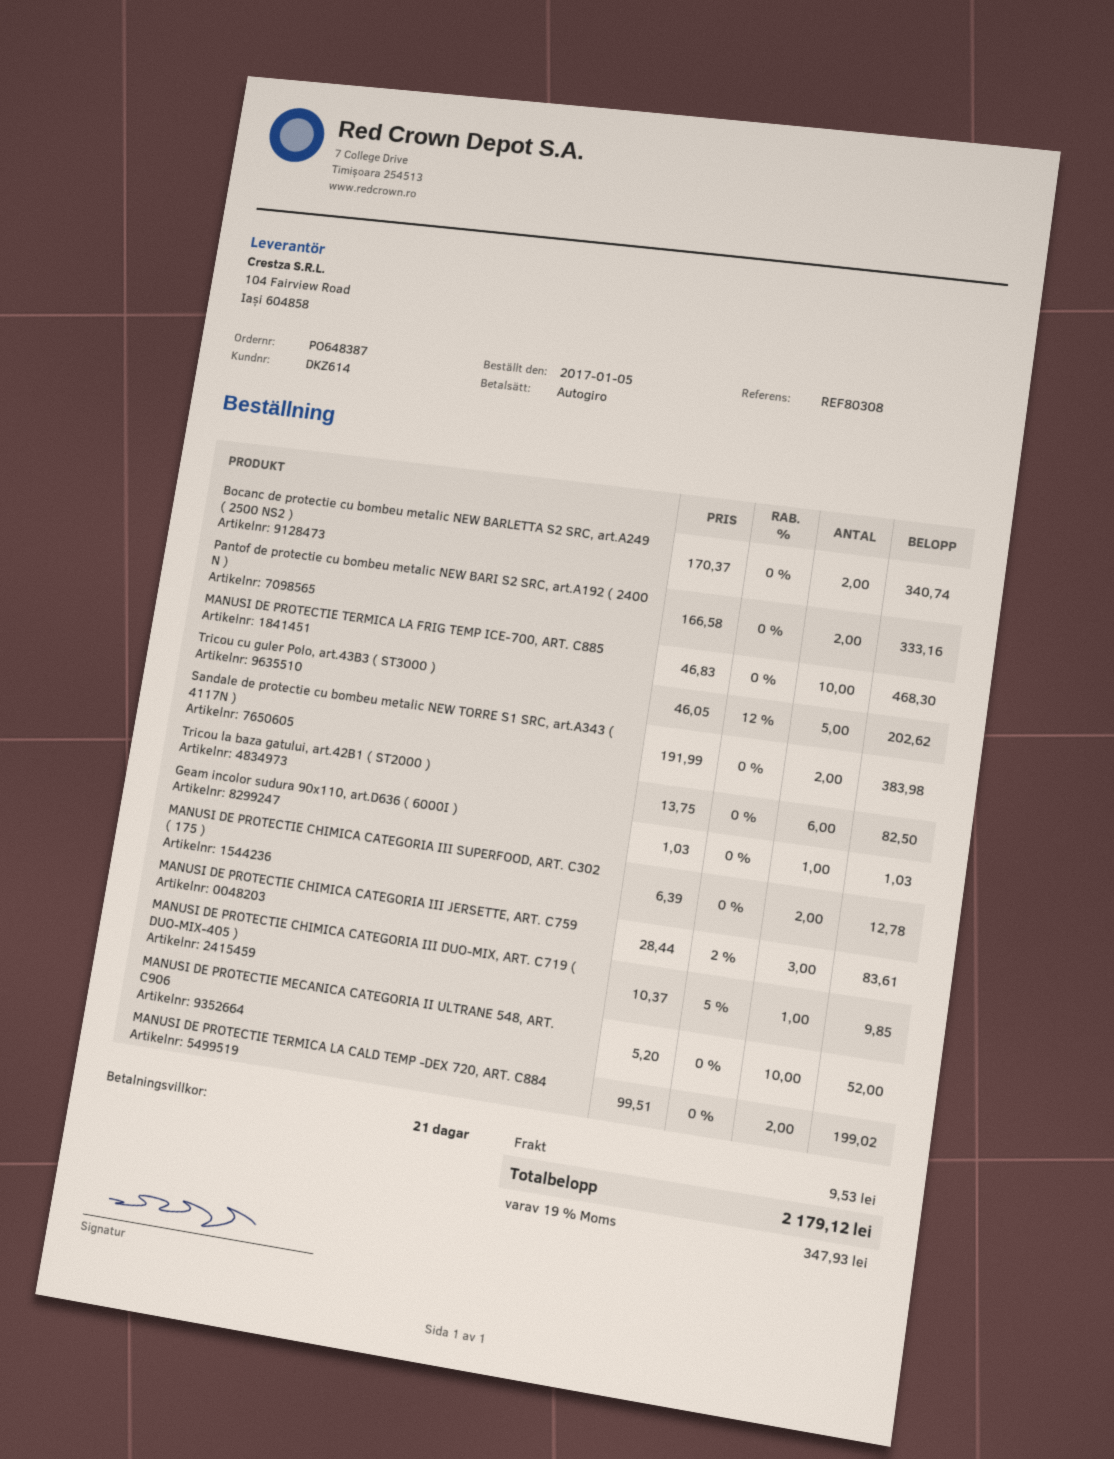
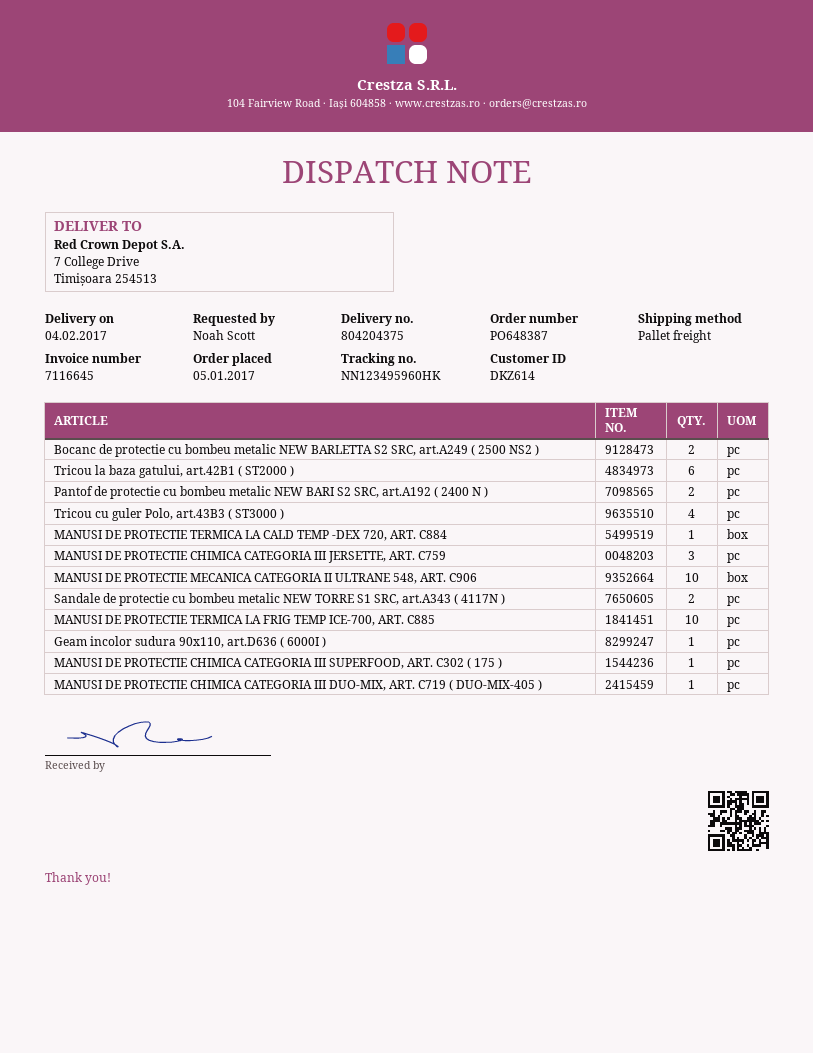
Tricou cu guler Polo, art.43B3 ( ST3000 ): 5 -> 4
MANUSI DE PROTECTIE CHIMICA CATEGORIA III SUPERFOOD, ART. C302 ( 175 ): 2 -> 1
MANUSI DE PROTECTIE TERMICA LA CALD TEMP -DEX 720, ART. C884: 2 -> 1

